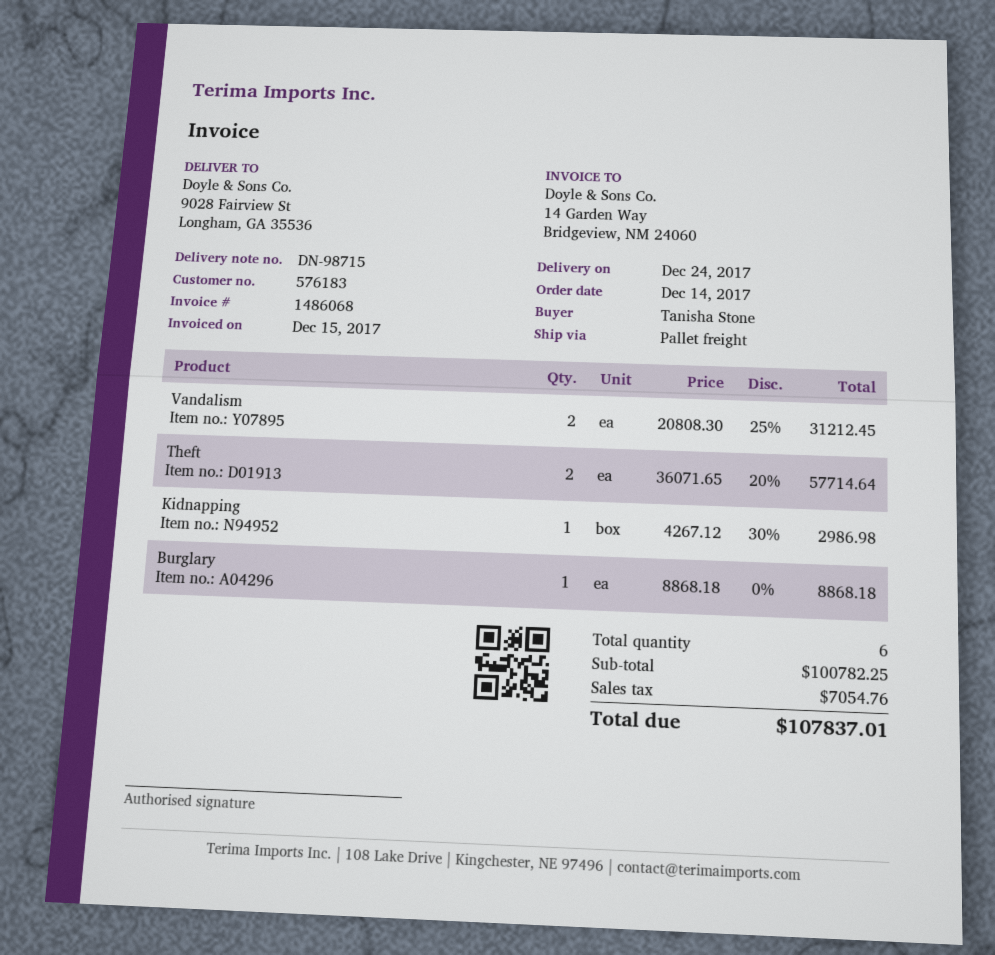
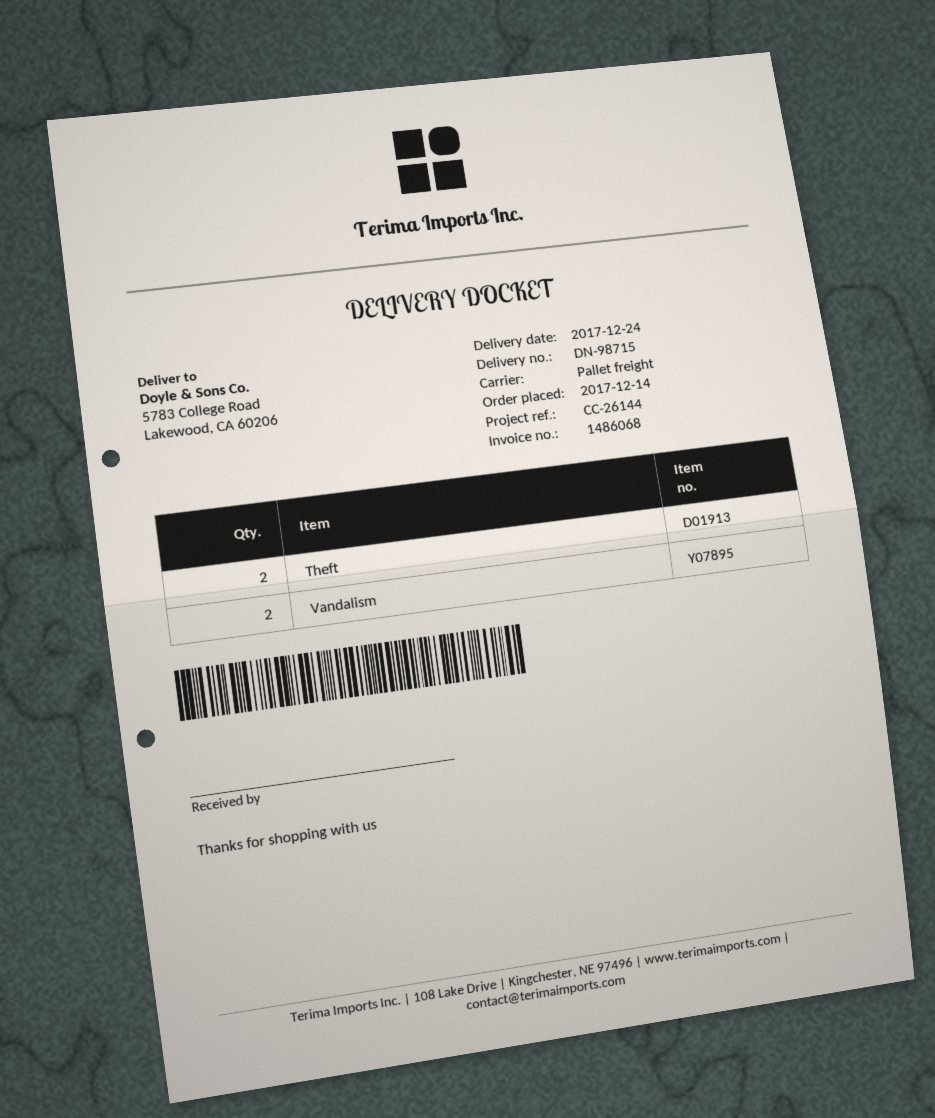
ship to: 9028 Fairview St, Longham, GA 35536 -> 5783 College Road, Lakewood, CA 60206
Kidnapping: 1 -> none
Burglary: 1 -> none

